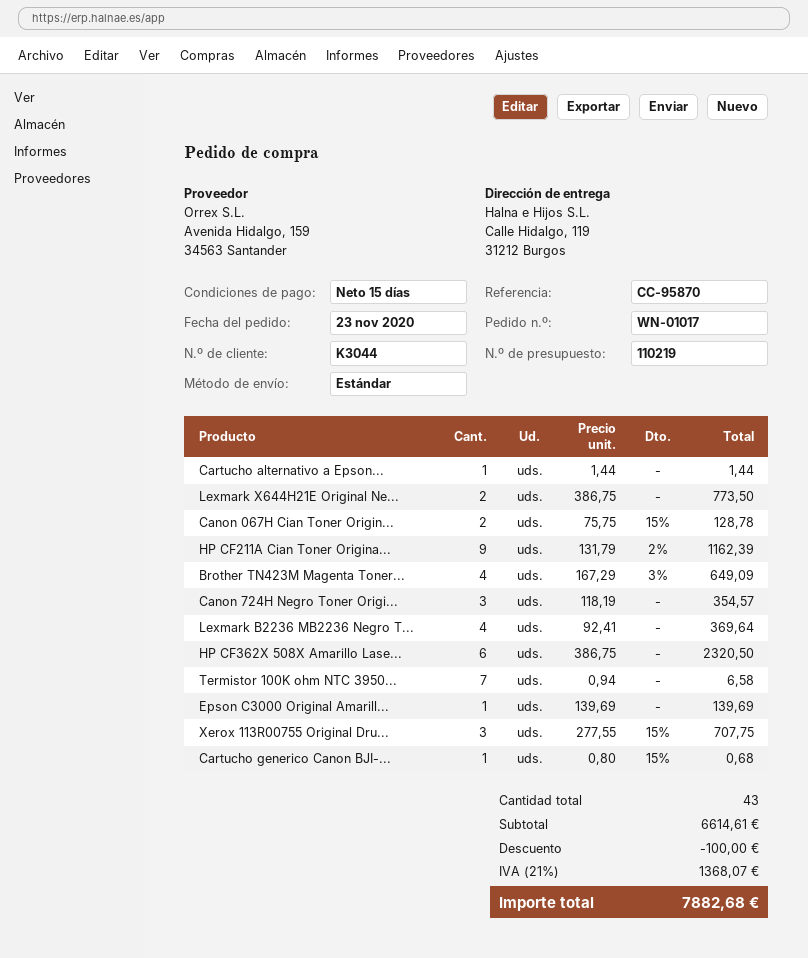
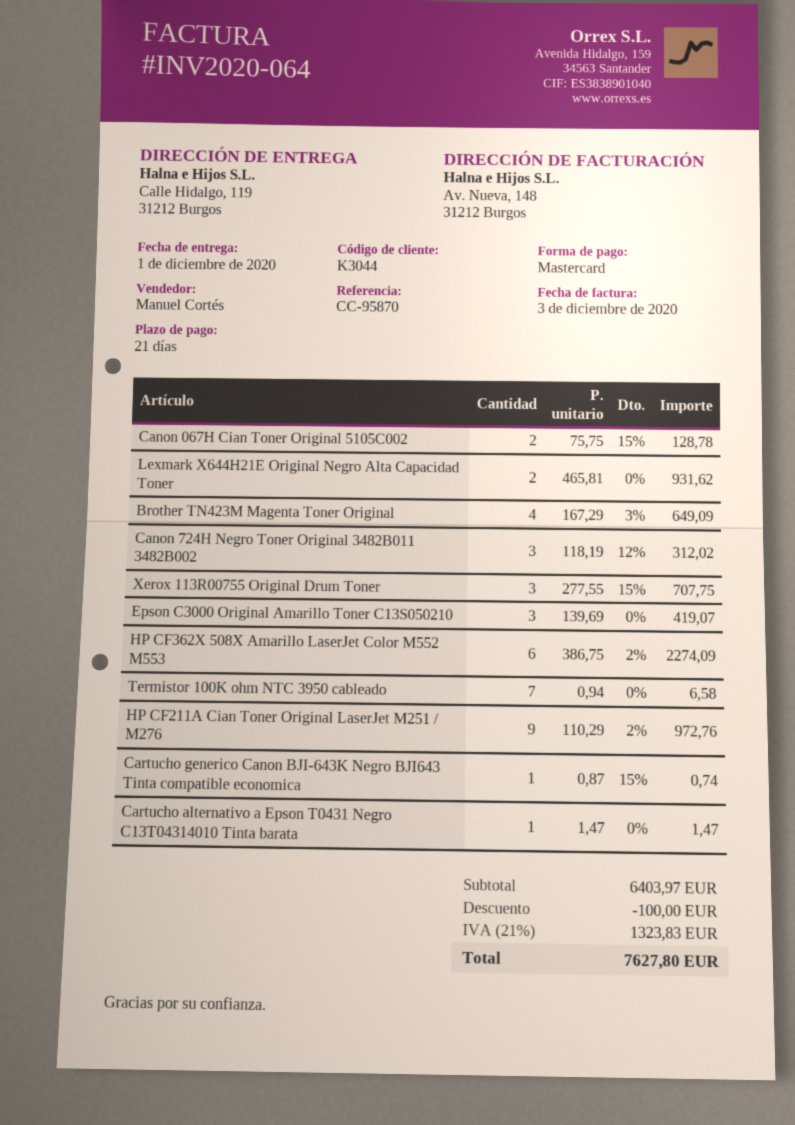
payment terms: 15 days -> 21 days
Cartucho alternativo a Epson...: 1 x 1.44 = 1.44 -> 1 x 1.47 = 1.47
Lexmark X644H21E Original Ne...: 2 x 386.75 = 773.50 -> 2 x 465.81 = 931.62
HP CF211A Cian Toner Origina...: 9 x 131.79 - 2% = 1162.39 -> 9 x 110.29 - 2% = 972.76
Canon 724H Negro Toner Origi...: 3 x 118.19 = 354.57 -> 3 x 118.19 - 12% = 312.02
Lexmark B2236 MB2236 Negro T...: 4 x 92.41 = 369.64 -> none
HP CF362X 508X Amarillo Lase...: 6 x 386.75 = 2320.50 -> 6 x 386.75 - 2% = 2274.09
Epson C3000 Original Amarill...: 1 x 139.69 = 139.69 -> 3 x 139.69 = 419.07
Cartucho generico Canon BJI-...: 1 x 0.80 - 15% = 0.68 -> 1 x 0.87 - 15% = 0.74
subtotal: 6614.61 -> 6403.97
tax: 21% = 1368.07 -> 21% = 1323.83
total: 7882.68 -> 7627.80

